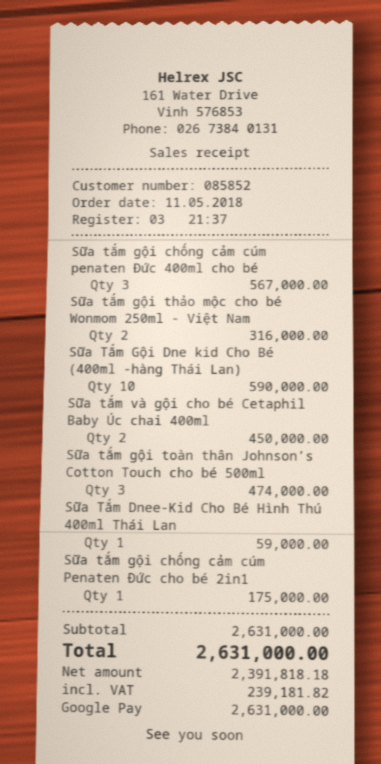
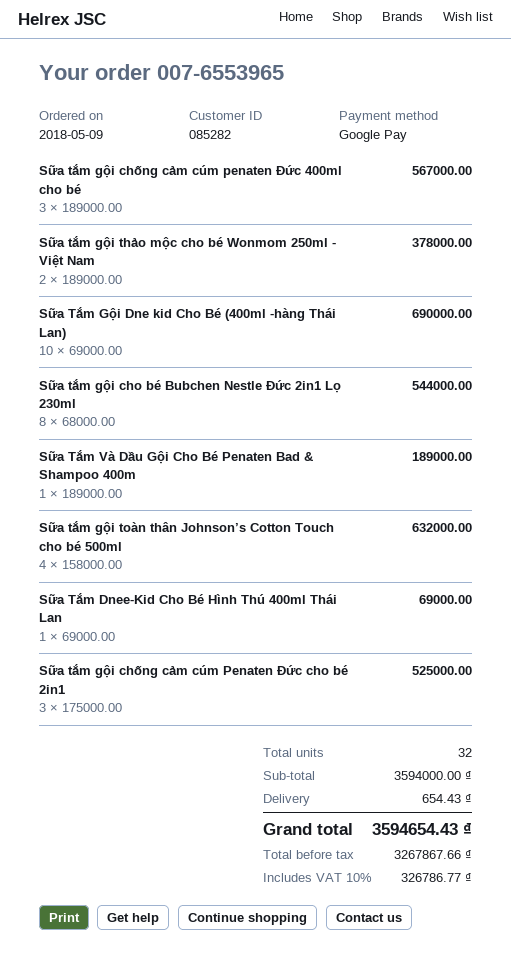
order date: 2018-05-11 -> 2018-05-09
customer number: 085852 -> 085282
Sữa tắm gội thảo mộc cho bé Wonmom 250ml - Việt Nam: 2 for 316000.00 -> 2 for 378000.00
Sữa Tắm Gội Dne kid Cho Bé (400ml -hàng Thái Lan): 10 for 590000.00 -> 10 for 690000.00
Sữa tắm và gội cho bé Cetaphil Baby Úc chai 400ml: 2 for 450000.00 -> none
Sữa tắm gội toàn thân Johnson’s Cotton Touch cho bé 500ml: 3 for 474000.00 -> 4 for 632000.00
Sữa Tắm Dnee-Kid Cho Bé Hình Thú 400ml Thái Lan: 1 for 59000.00 -> 1 for 69000.00
Sữa tắm gội chống cảm cúm Penaten Đức cho bé 2in1: 1 for 175000.00 -> 3 for 525000.00
Sữa tắm gội cho bé Bubchen Nestle Đức 2in1 Lọ 230ml: none -> 8 for 544000.00
Sữa Tắm Và Dầu Gội Cho Bé Penaten Bad & Shampoo 400m: none -> 1 for 189000.00
subtotal: 2631000.00 -> 3594000.00
shipping: none -> 654.43
net: 2391818.18 -> 3267867.66
tax: 239181.82 -> 326786.77
total: 2631000.00 -> 3594654.43

